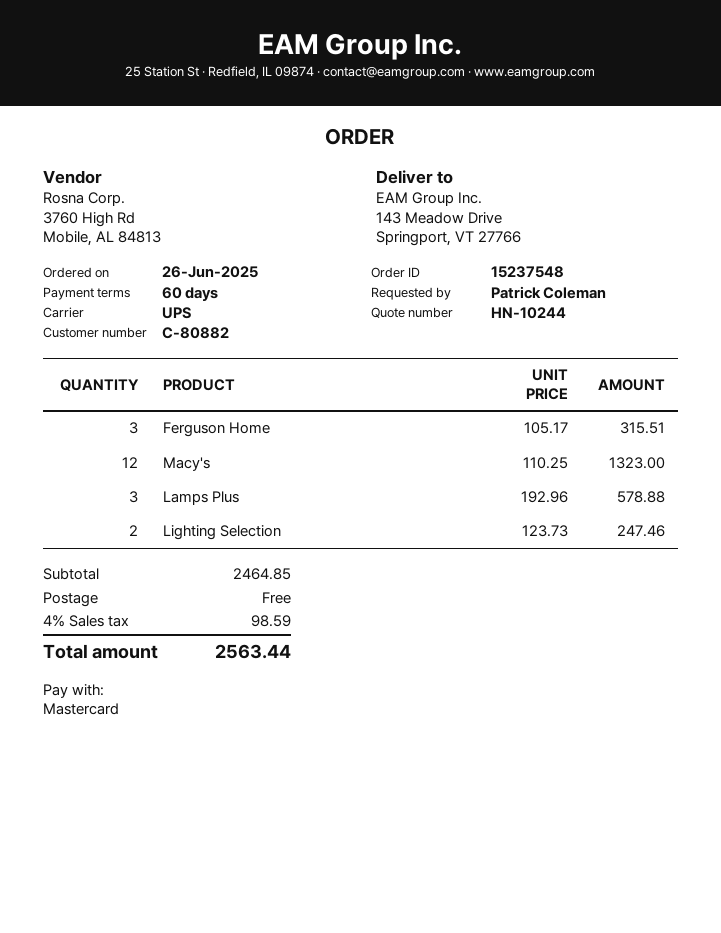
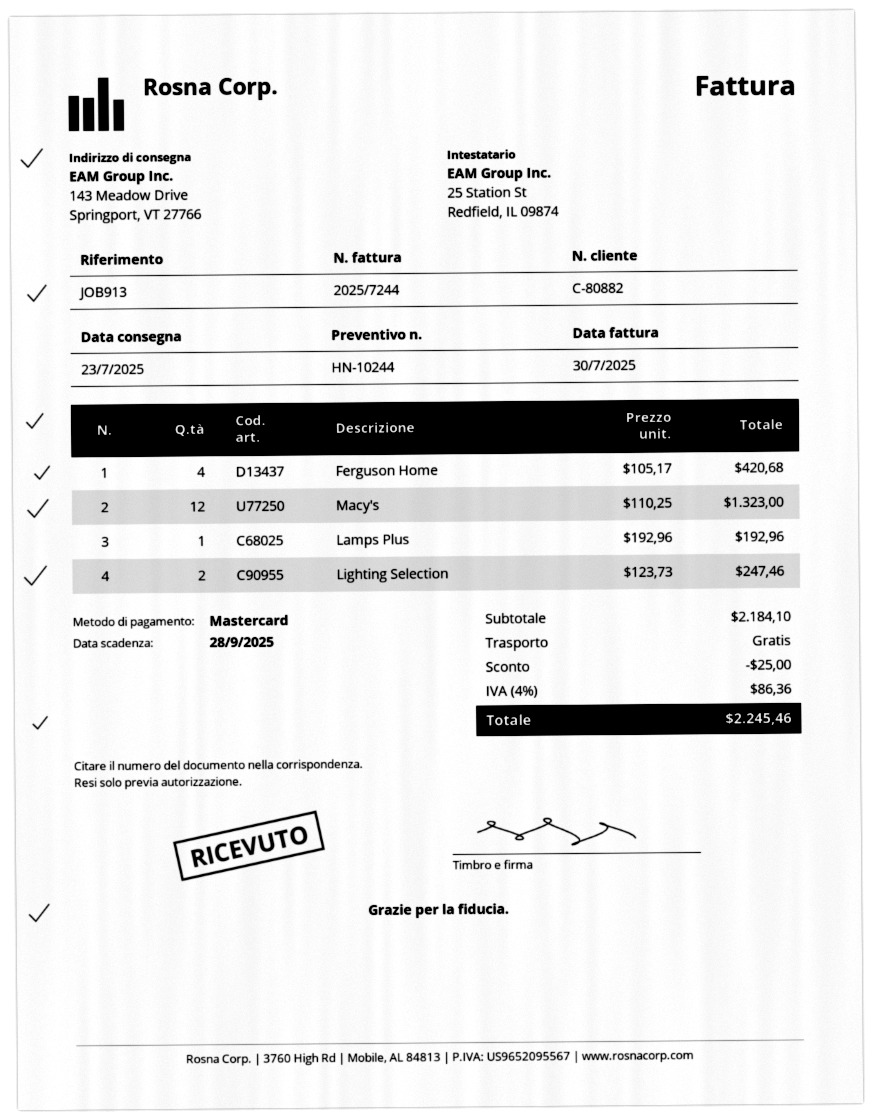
Ferguson Home: 3 x 105.17 = 315.51 -> 4 x 105.17 = 420.68
Lamps Plus: 3 x 192.96 = 578.88 -> 1 x 192.96 = 192.96
subtotal: 2464.85 -> 2184.10
discount: none -> 25.00
tax: 4% = 98.59 -> 4% = 86.36
total: 2563.44 -> 2245.46

